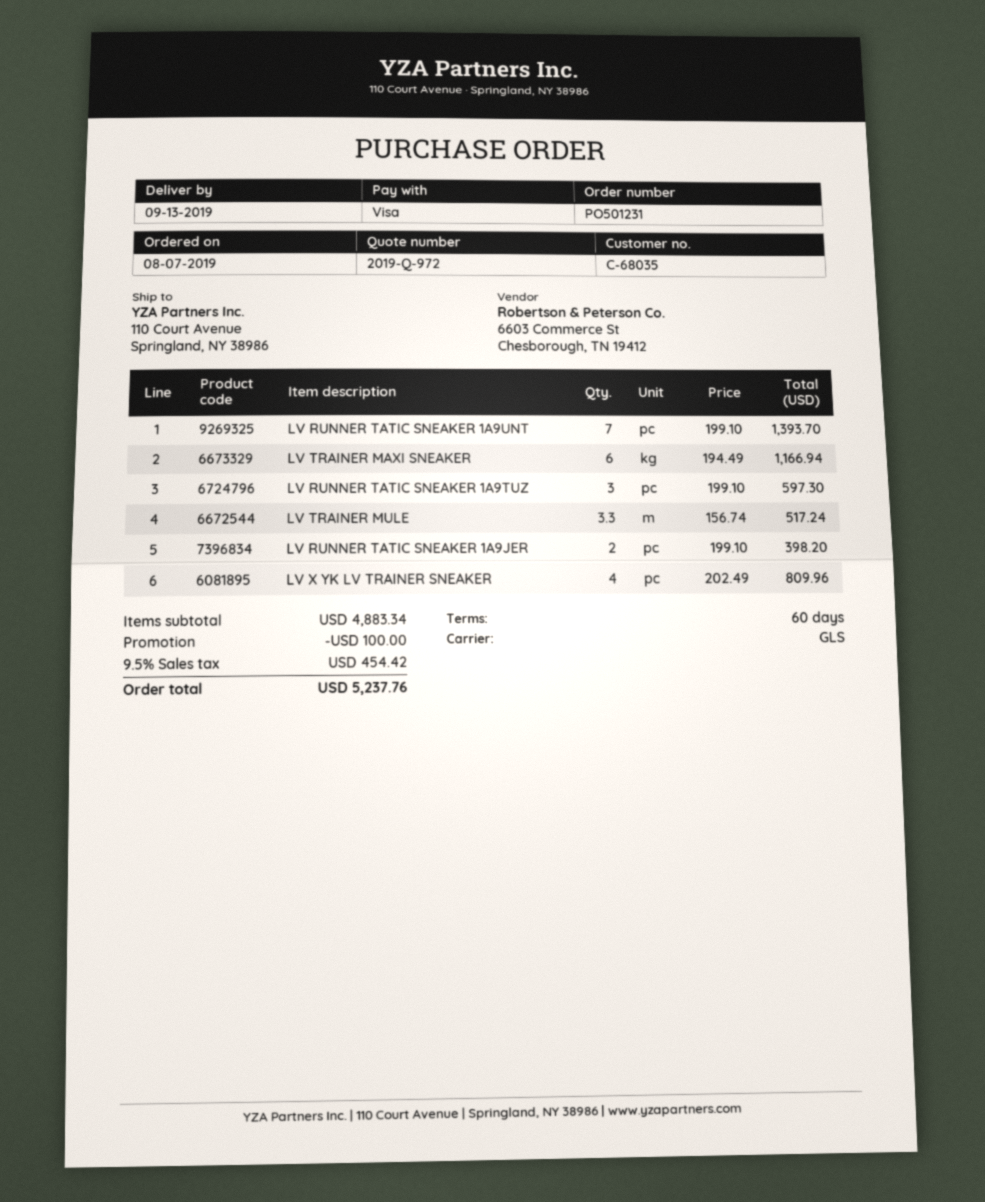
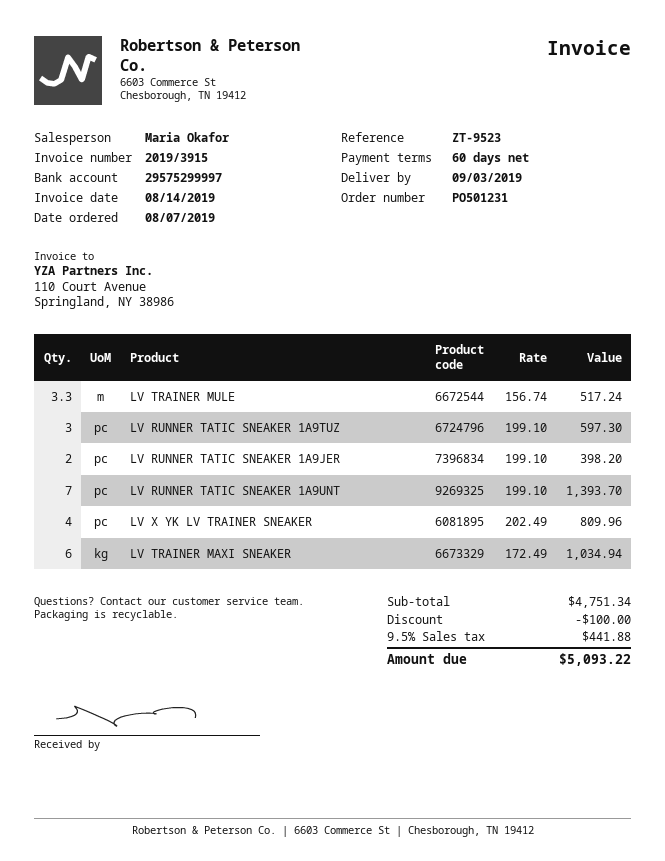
delivery date: 2019-09-13 -> 2019-09-03
LV TRAINER MAXI SNEAKER: 6 x 194.49 = 1166.94 -> 6 x 172.49 = 1034.94
subtotal: 4883.34 -> 4751.34
tax: 9.5% = 454.42 -> 9.5% = 441.88
total: 5237.76 -> 5093.22

